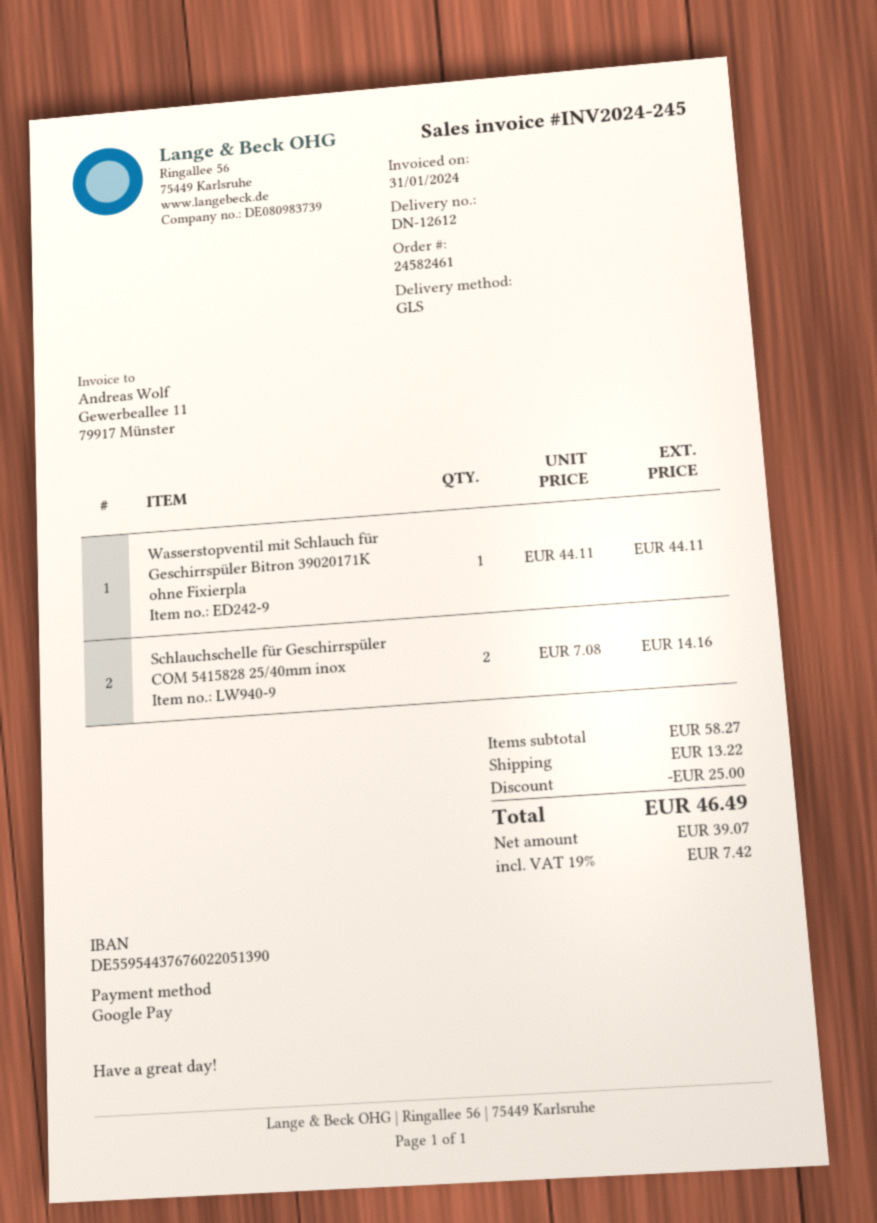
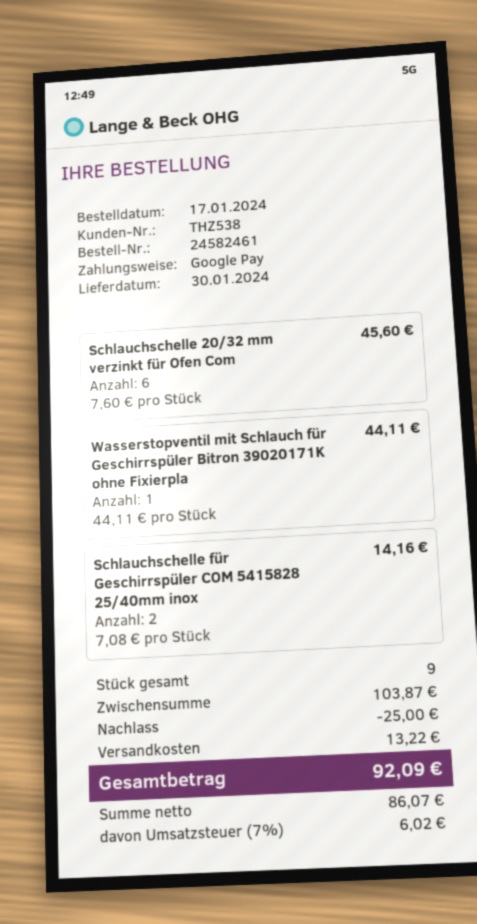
Schlauchschelle 20/32 mm verzinkt für Ofen Com: none -> 6 x 7.60 = 45.60
subtotal: 58.27 -> 103.87
net: 39.07 -> 86.07
tax: 19% = 7.42 -> 7% = 6.02
total: 46.49 -> 92.09

